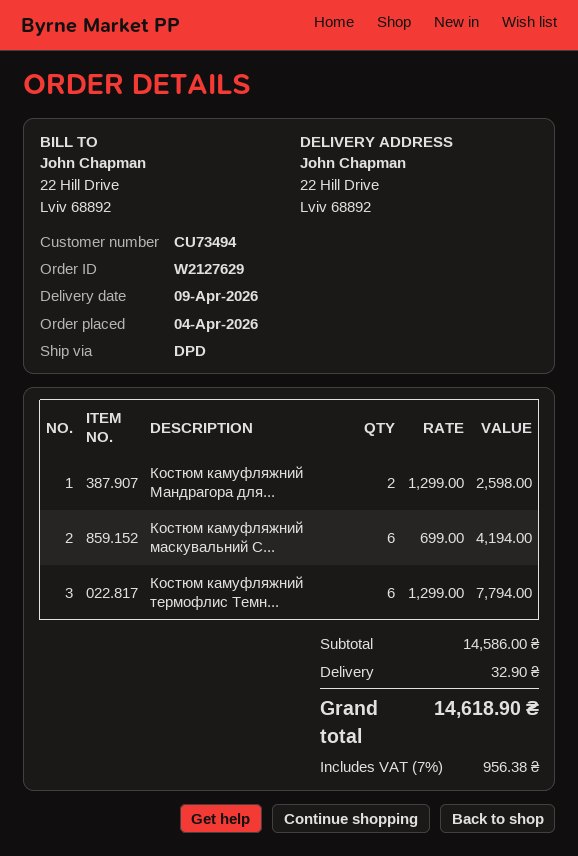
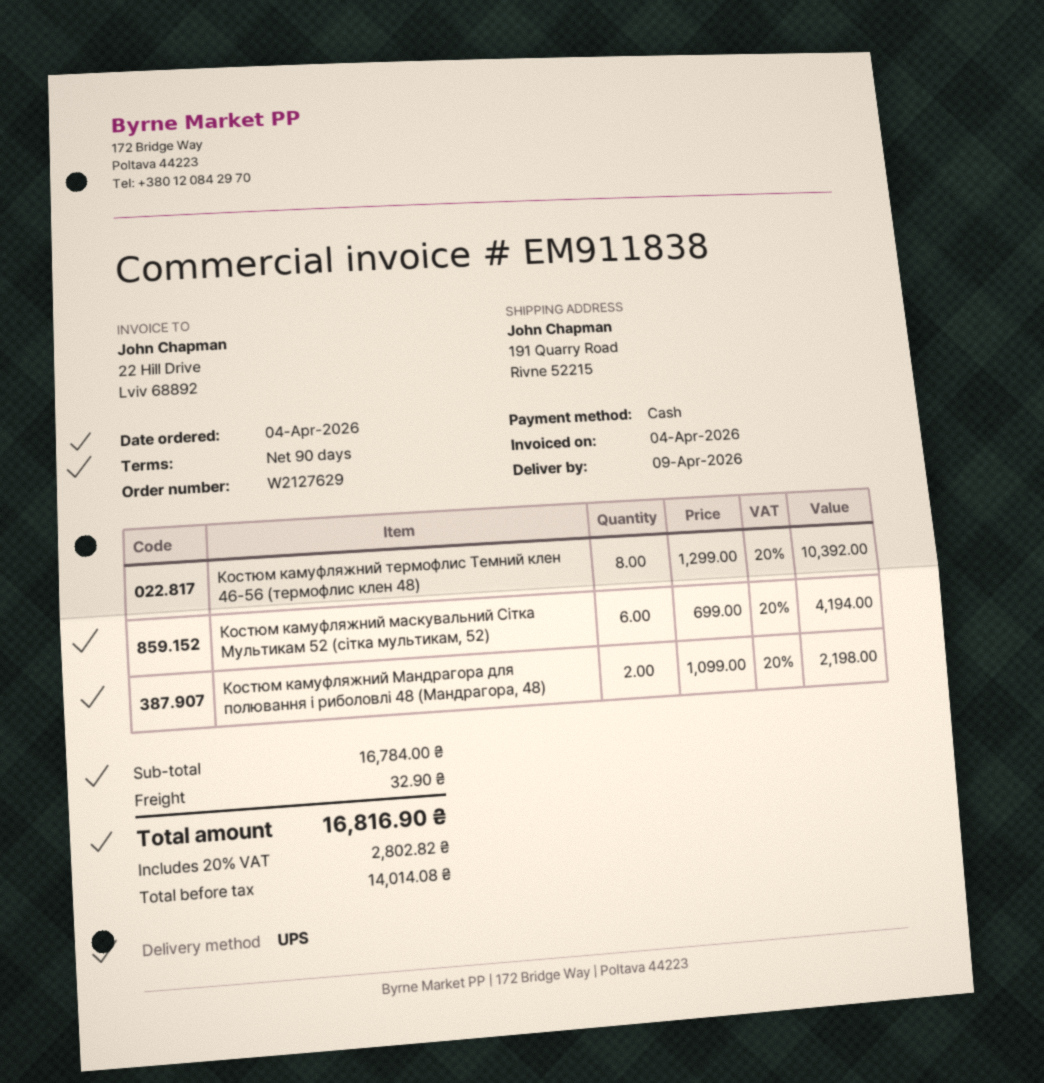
shipping method: DPD -> UPS
ship to: 22 Hill Drive, Lviv 68892 -> 191 Quarry Road, Rivne 52215
Костюм камуфляжний Мандрагора для...: 2 x 1299.00 = 2598.00 -> 2 x 1099.00 = 2198.00
Костюм камуфляжний термофлис Темн...: 6 x 1299.00 = 7794.00 -> 8 x 1299.00 = 10392.00
subtotal: 14586.00 -> 16784.00
tax: 7% = 956.38 -> 20% = 2802.82
total: 14618.90 -> 16816.90

